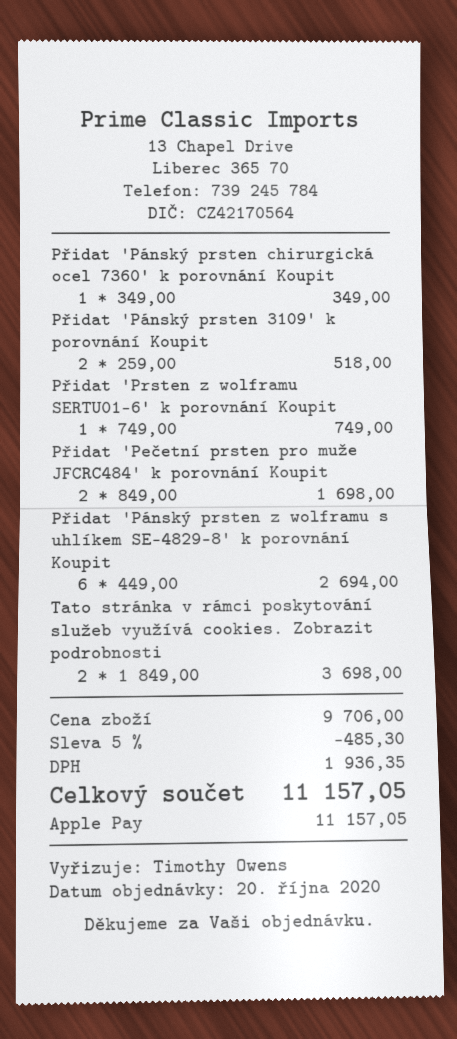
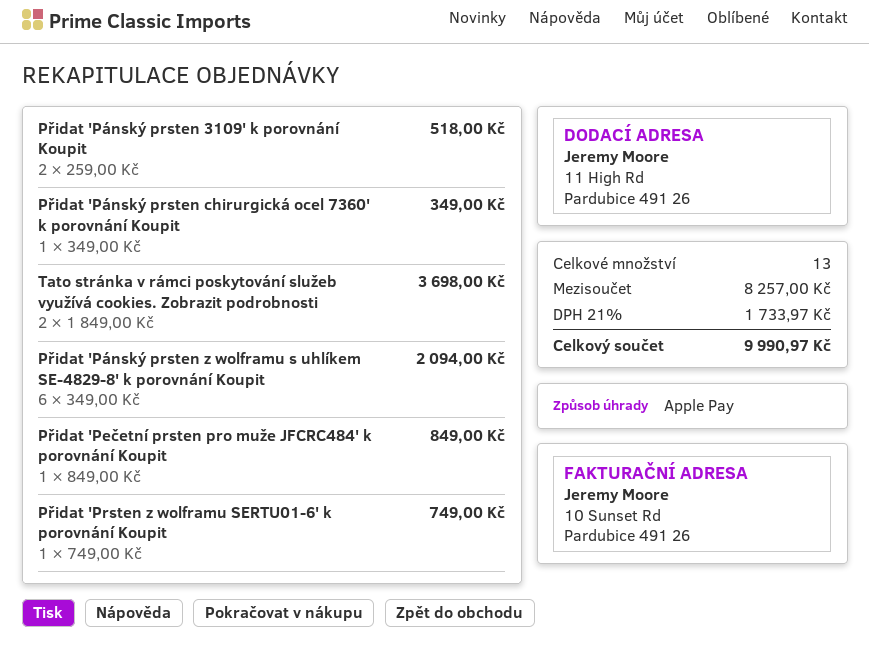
Přidat 'Pečetní prsten pro muže JFCRC484' k porovnání Koupit: 2 x 849.00 = 1698.00 -> 1 x 849.00 = 849.00
Přidat 'Pánský prsten z wolframu s uhlíkem SE-4829-8' k porovnání Koupit: 6 x 449.00 = 2694.00 -> 6 x 349.00 = 2094.00
subtotal: 9706.00 -> 8257.00
discount: 5% = 485.30 -> none
tax: 1936.35 -> 1733.97
total: 11157.05 -> 9990.97

